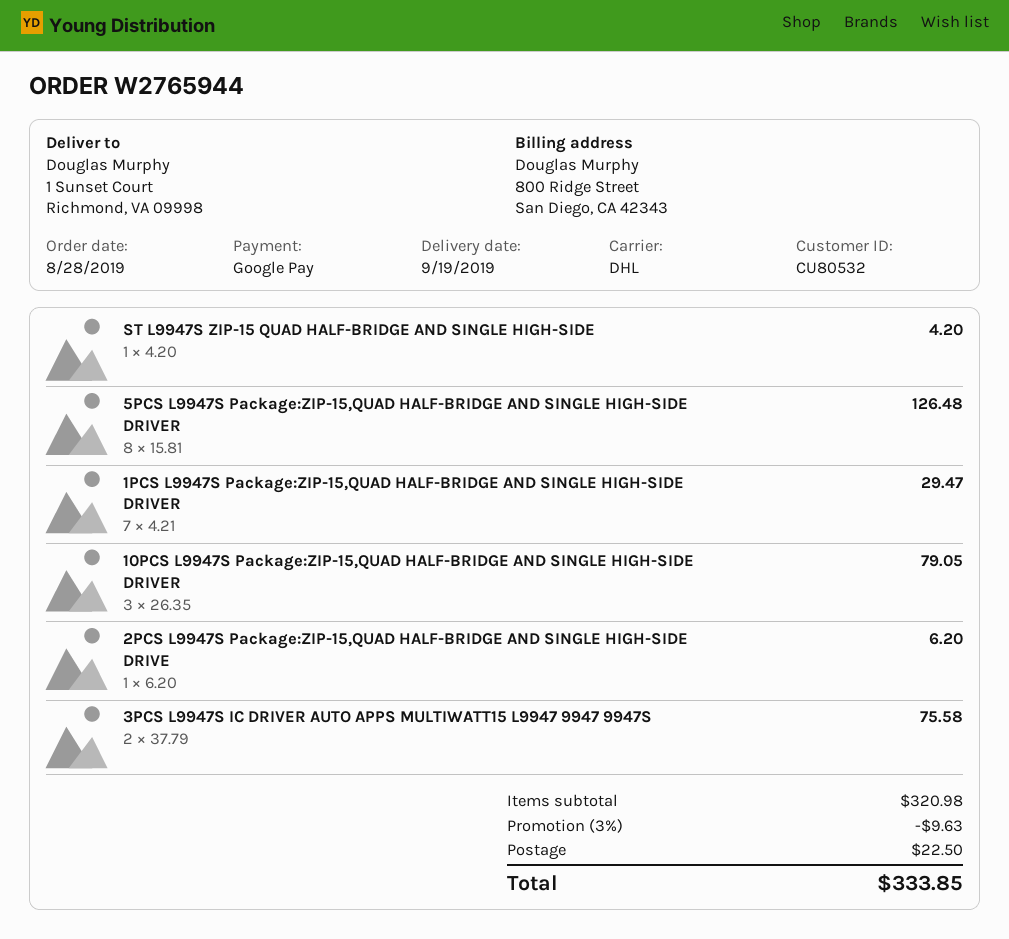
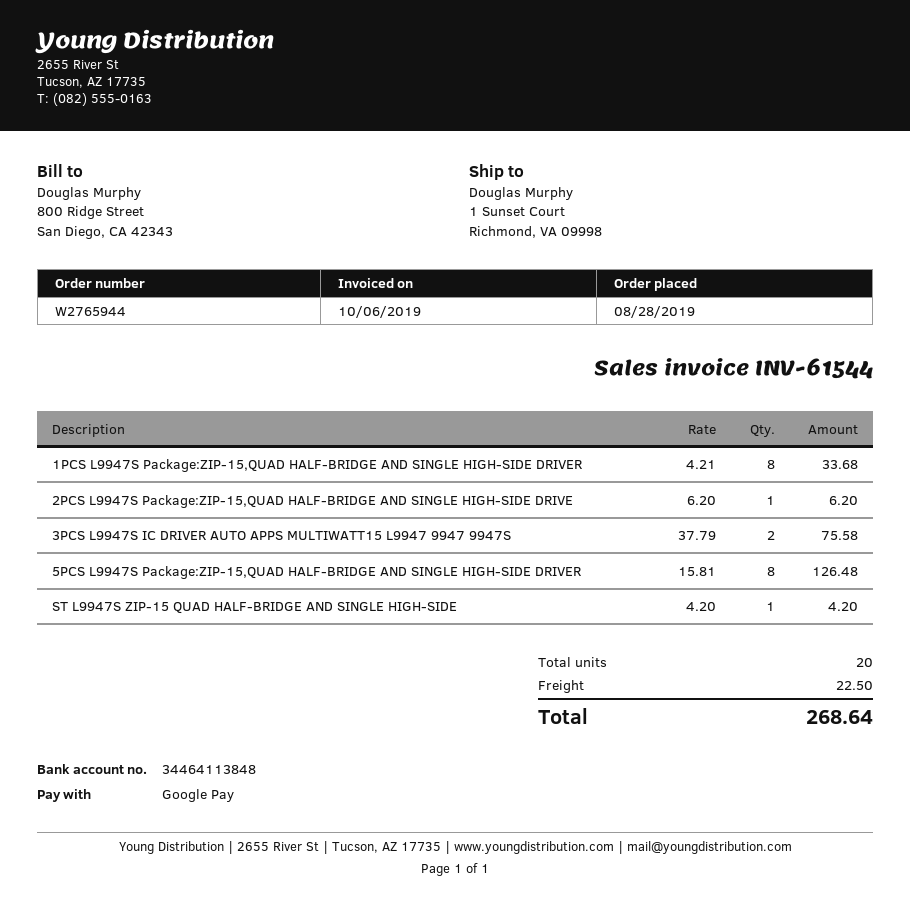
1PCS L9947S Package:ZIP-15,QUAD HALF-BRIDGE AND SINGLE HIGH-SIDE DRIVER: 7 x 4.21 = 29.47 -> 8 x 4.21 = 33.68
10PCS L9947S Package:ZIP-15,QUAD HALF-BRIDGE AND SINGLE HIGH-SIDE DRIVER: 3 x 26.35 = 79.05 -> none
discount: 3% = 9.63 -> none
total: 333.85 -> 268.64

